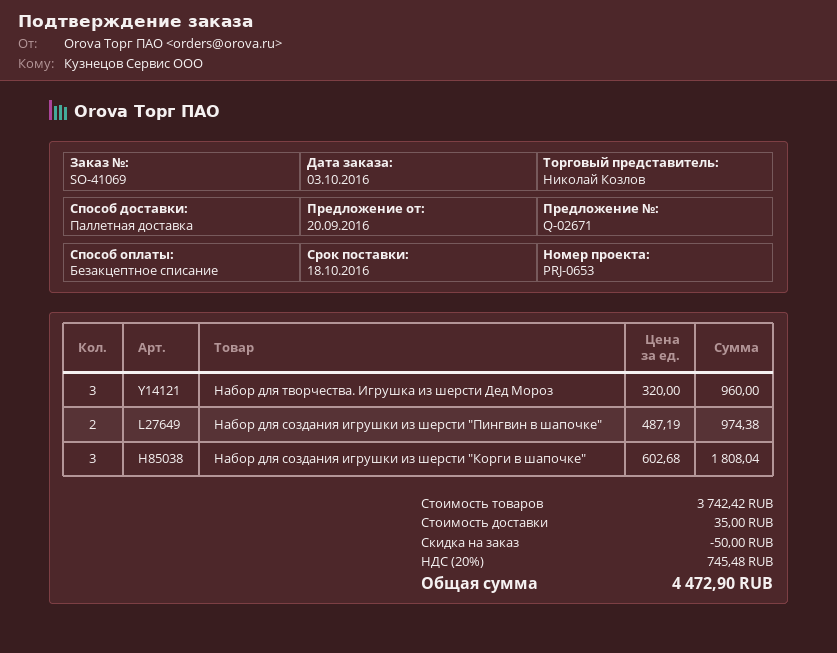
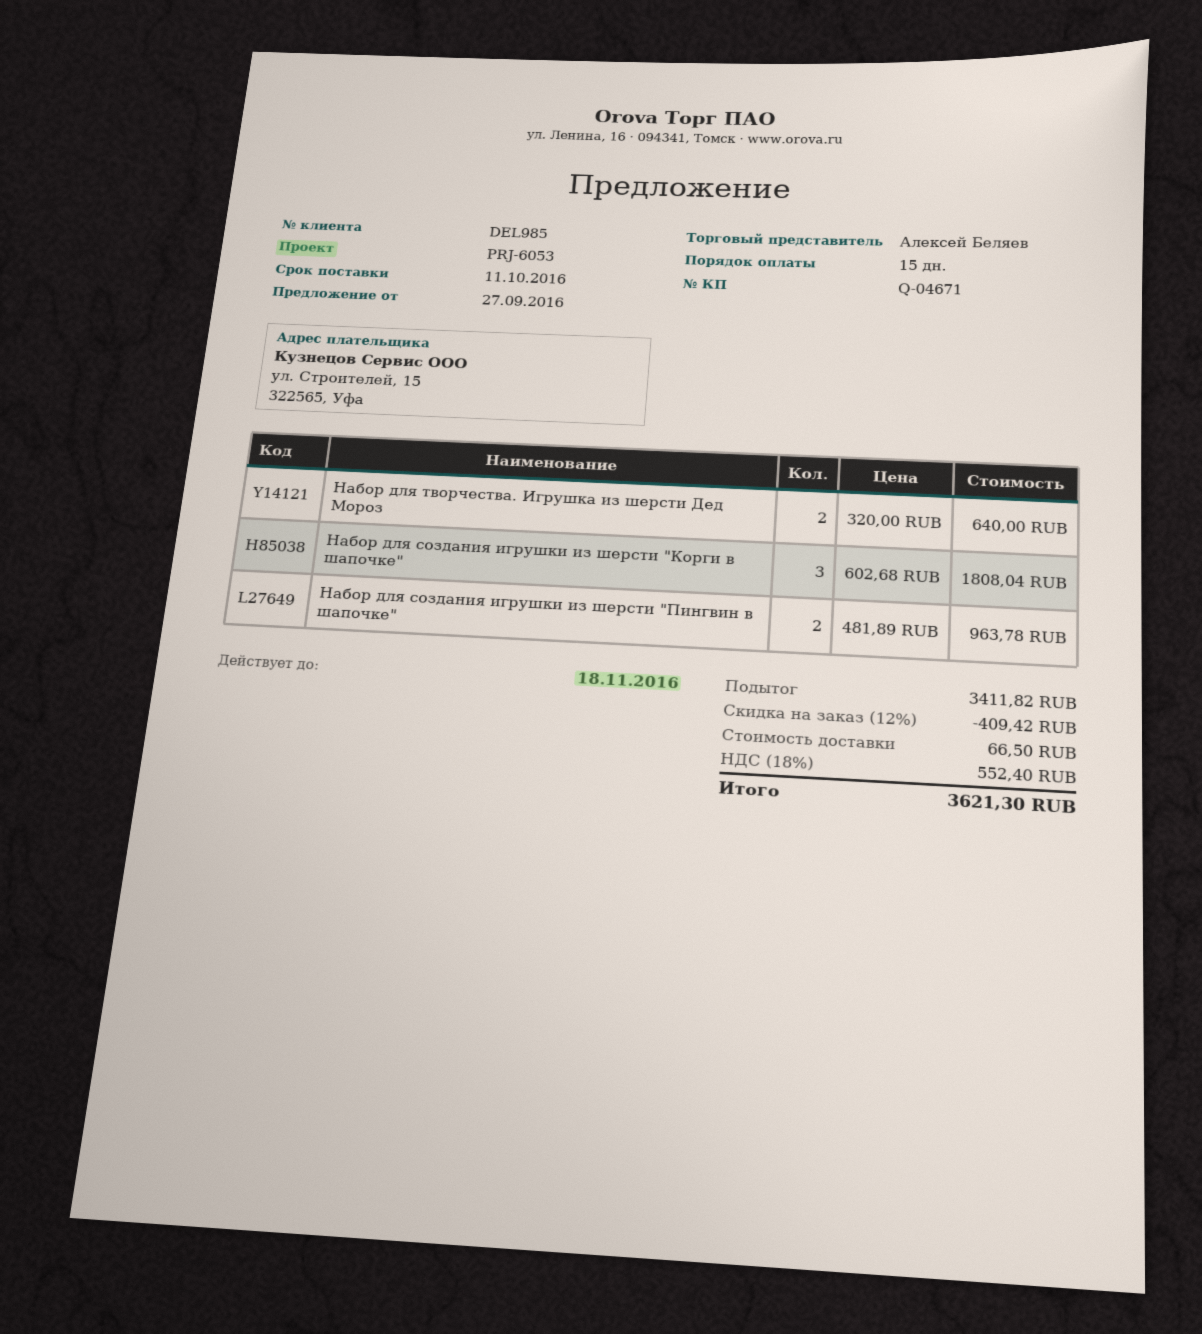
quote number: Q-02671 -> Q-04671
quote date: 2016-09-20 -> 2016-09-27
delivery date: 2016-10-18 -> 2016-10-11
reference: PRJ-0653 -> PRJ-6053
sales rep: Николай Козлов -> Алексей Беляев
Набор для творчества. Игрушка из шерсти Дед Мороз: 3 x 320.00 = 960.00 -> 2 x 320.00 = 640.00
Набор для создания игрушки из шерсти "Пингвин в шапочке": 2 x 487.19 = 974.38 -> 2 x 481.89 = 963.78
subtotal: 3742.42 -> 3411.82
discount: 50.00 -> 409.42
shipping: 35.00 -> 66.50
tax: 20% = 745.48 -> 18% = 552.40
total: 4472.90 -> 3621.30

